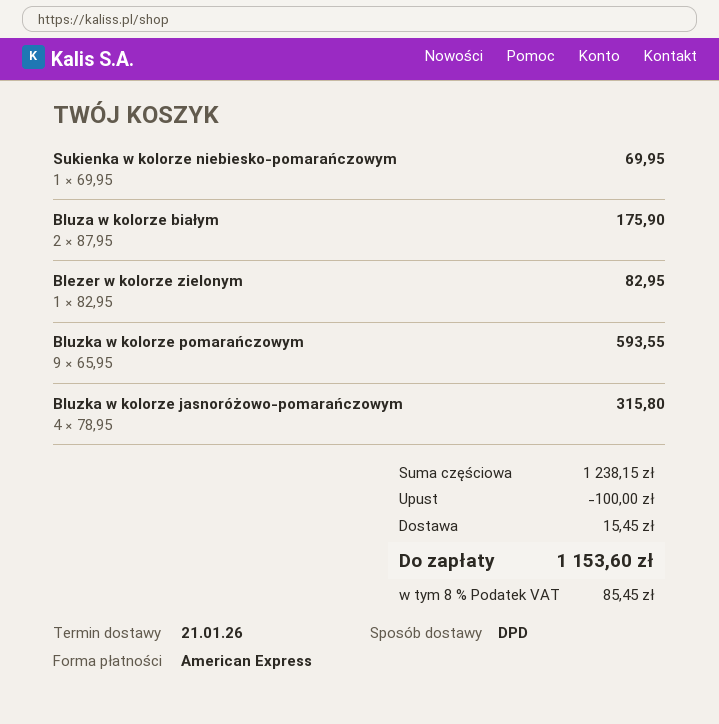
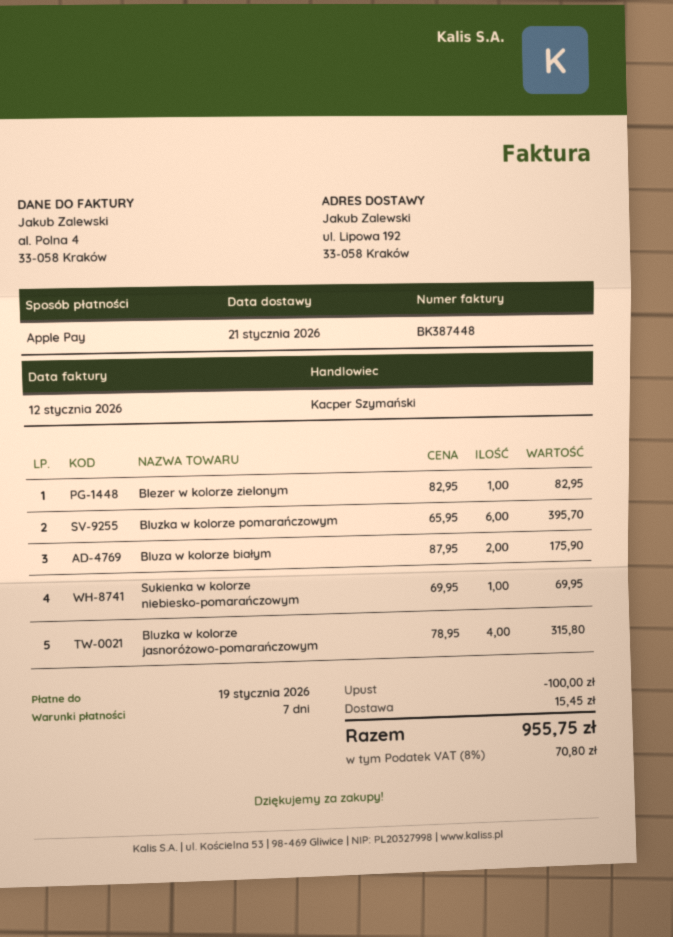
payment method: American Express -> Apple Pay
Bluzka w kolorze pomarańczowym: 9 x 65.95 = 593.55 -> 6 x 65.95 = 395.70
tax: 8% = 85.45 -> 8% = 70.80
total: 1153.60 -> 955.75

